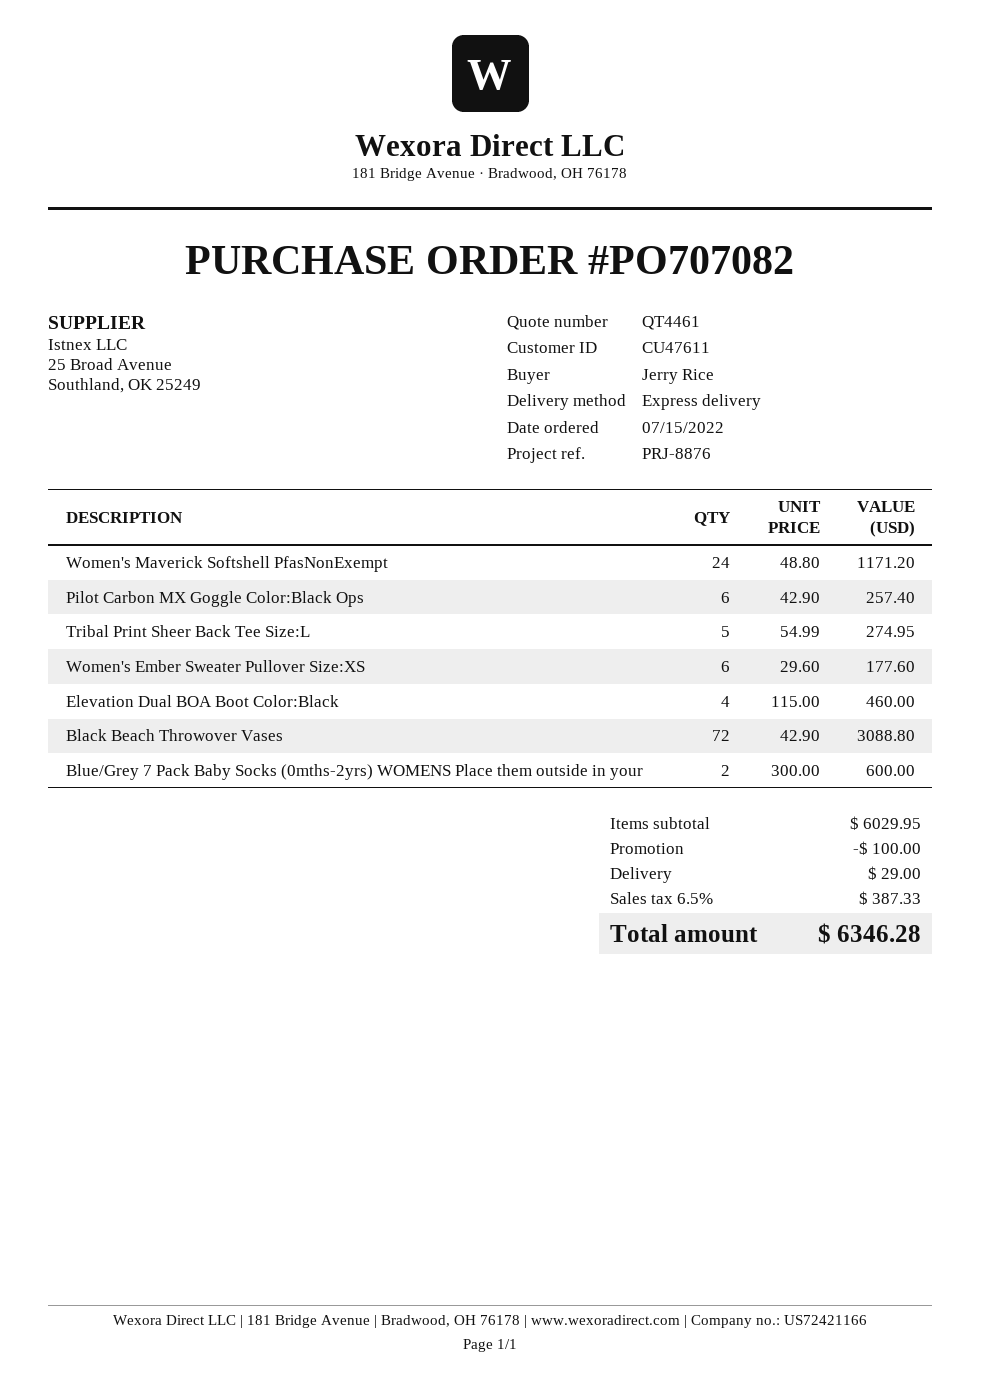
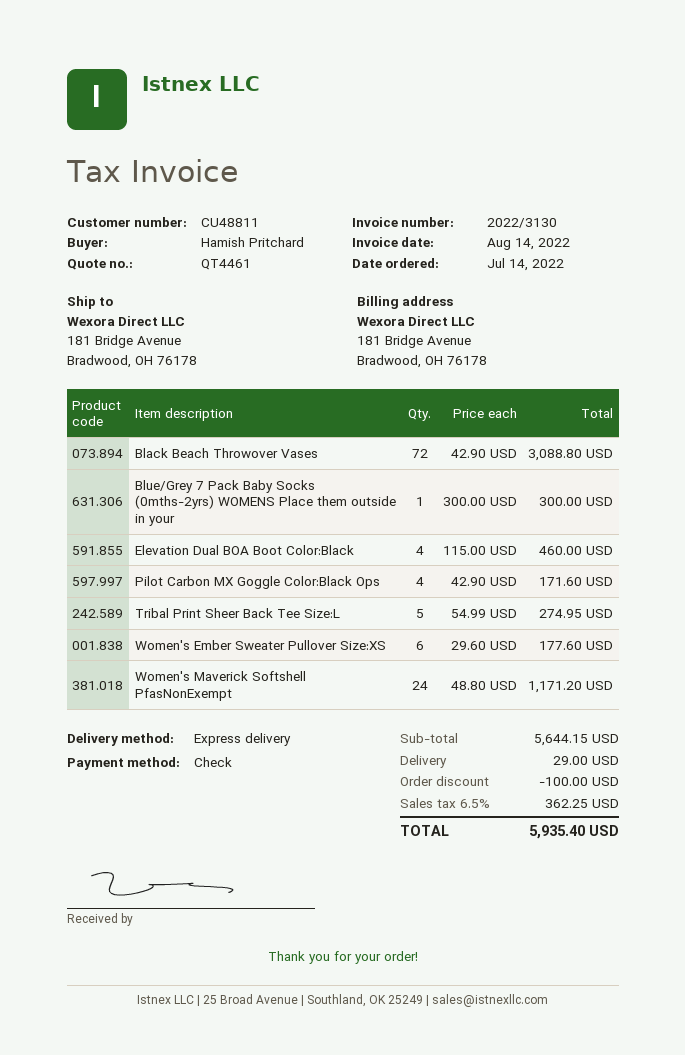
order date: 2022-07-15 -> 2022-07-14
customer number: CU47611 -> CU48811
ordered by: Jerry Rice -> Hamish Pritchard
Pilot Carbon MX Goggle Color:Black Ops: 6 x 42.90 = 257.40 -> 4 x 42.90 = 171.60
Blue/Grey 7 Pack Baby Socks (0mths-2yrs) WOMENS Place them outside in your: 2 x 300.00 = 600.00 -> 1 x 300.00 = 300.00
subtotal: 6029.95 -> 5644.15
tax: 6.5% = 387.33 -> 6.5% = 362.25
total: 6346.28 -> 5935.40

